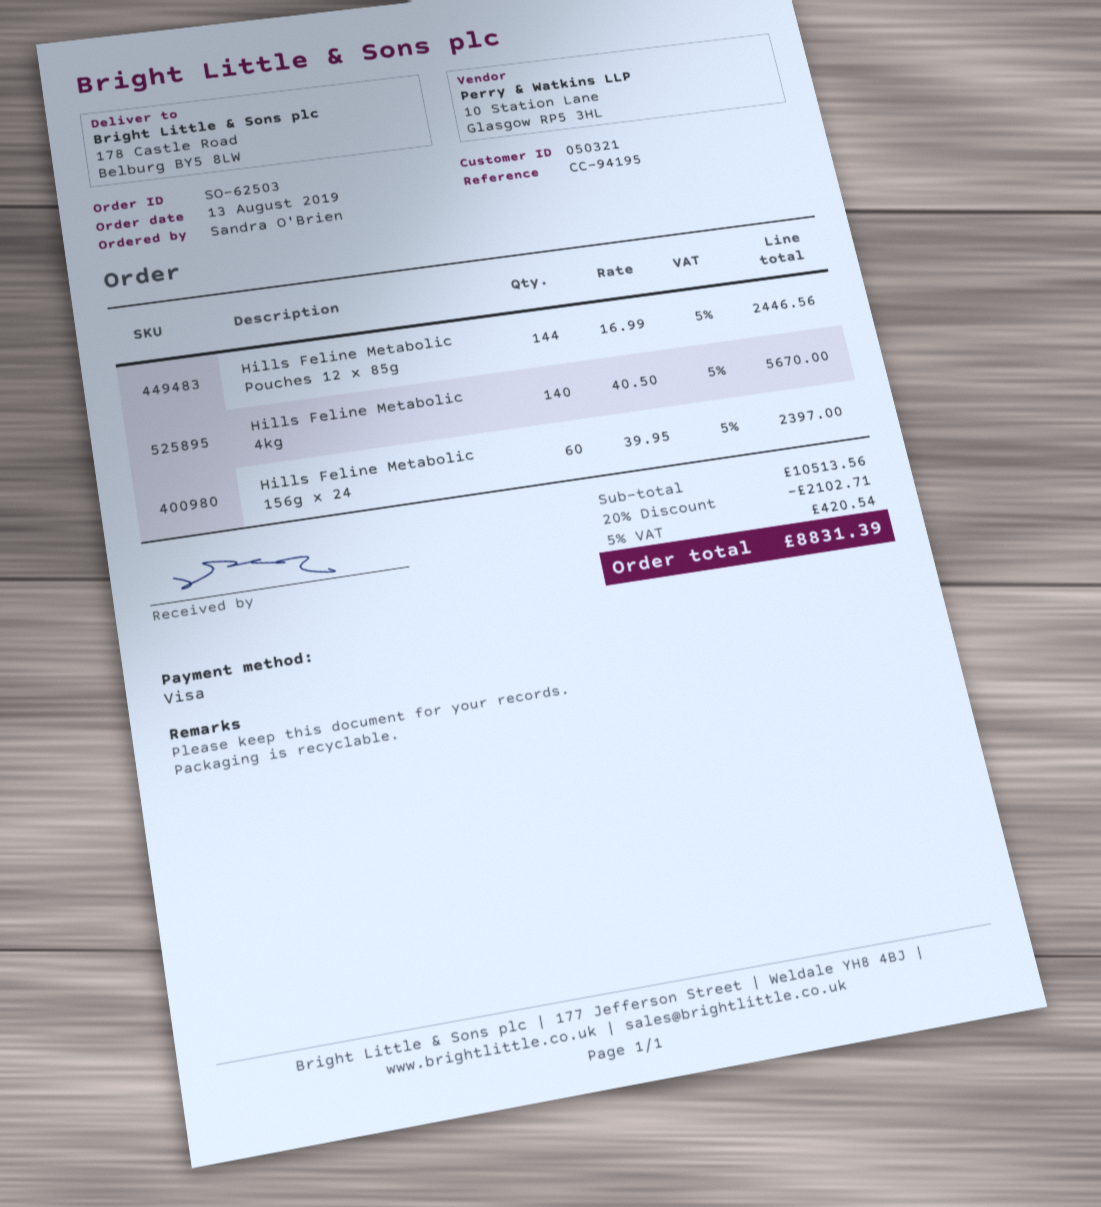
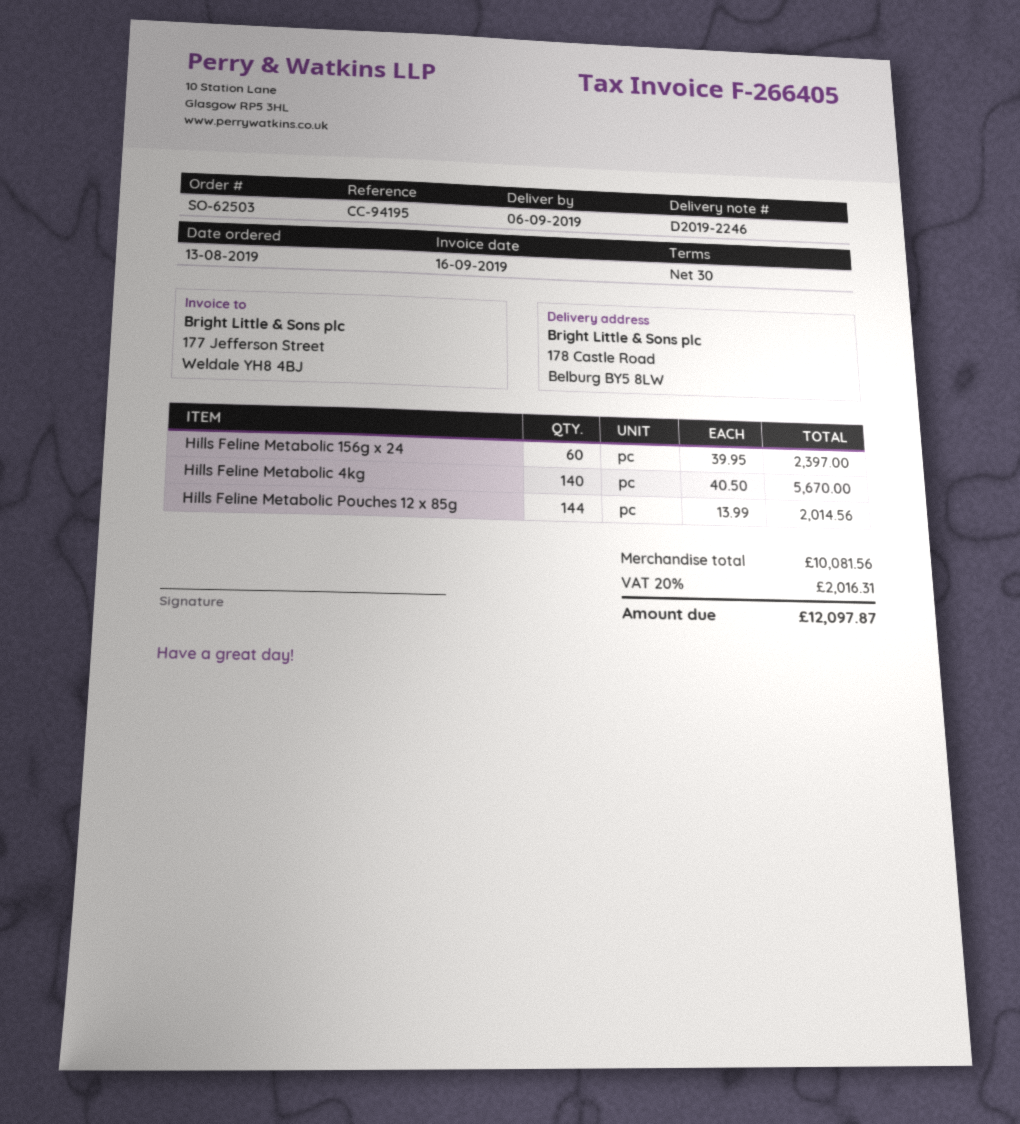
Hills Feline Metabolic Pouches 12 x 85g: 144 x 16.99 = 2446.56 -> 144 x 13.99 = 2014.56
subtotal: 10513.56 -> 10081.56
discount: 20% = 2102.71 -> none
tax: 5% = 420.54 -> 20% = 2016.31
total: 8831.39 -> 12097.87

